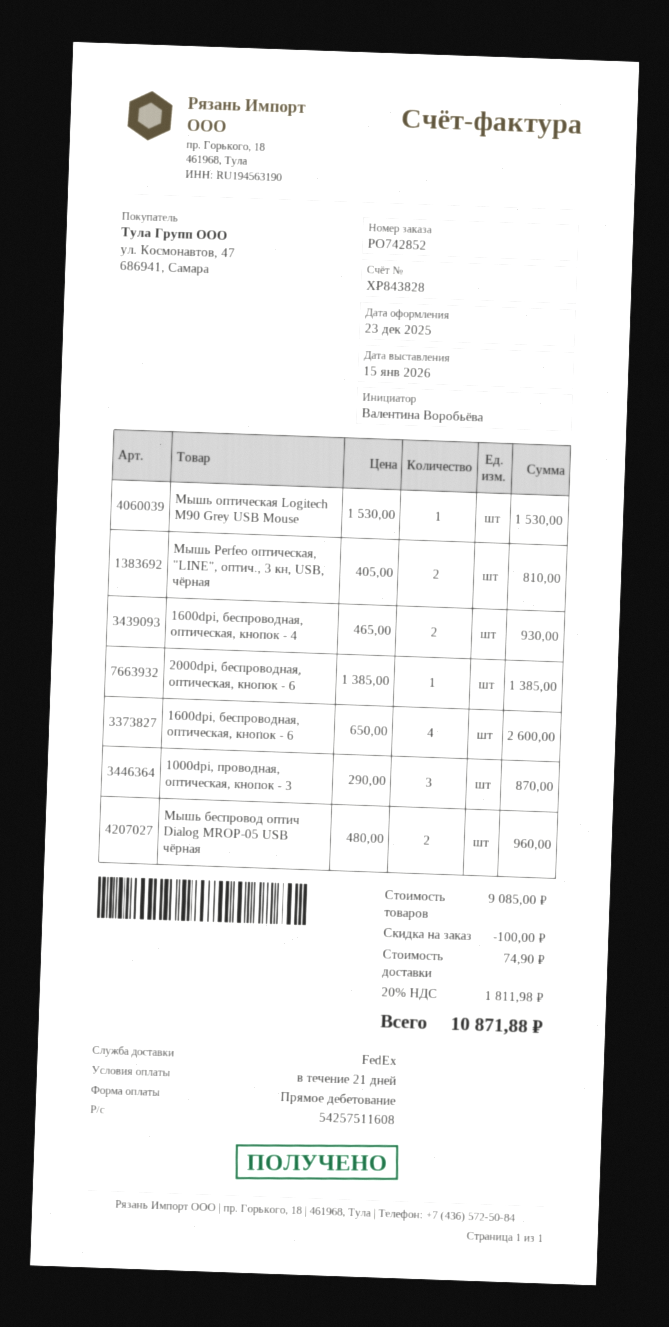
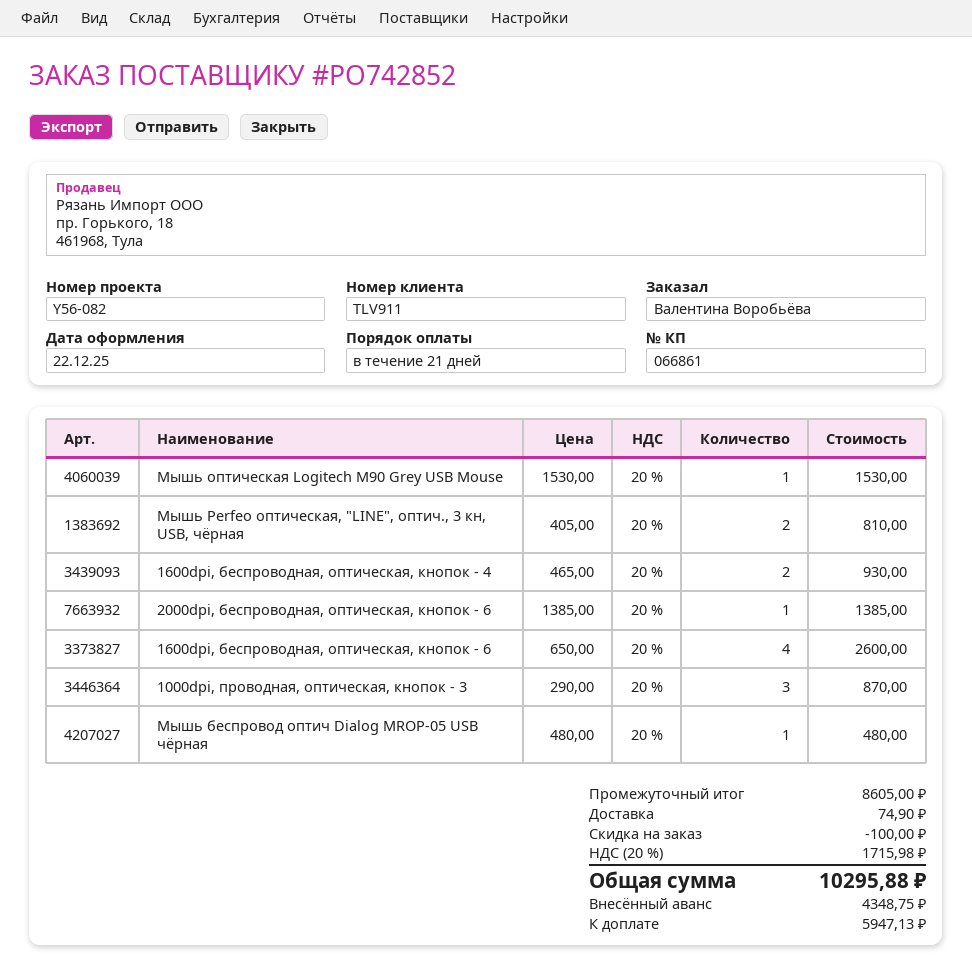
order date: 2025-12-23 -> 2025-12-22
Мышь беспровод оптич Dialog MROP-05 USB чёрная: 2 x 480.00 = 960.00 -> 1 x 480.00 = 480.00
subtotal: 9085.00 -> 8605.00
tax: 20% = 1811.98 -> 20% = 1715.98
total: 10871.88 -> 10295.88

